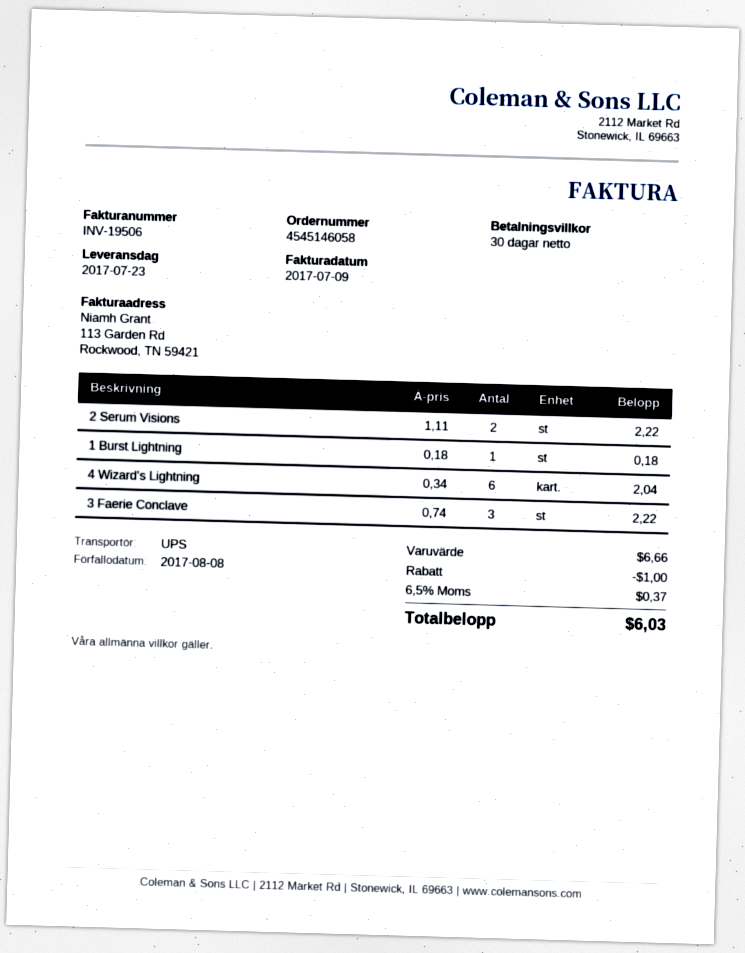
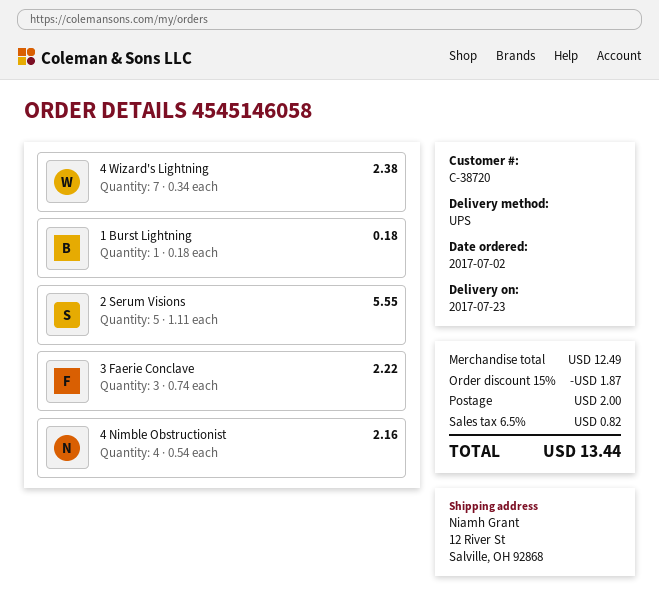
2 Serum Visions: 2 x 1.11 = 2.22 -> 5 x 1.11 = 5.55
4 Wizard's Lightning: 6 x 0.34 = 2.04 -> 7 x 0.34 = 2.38
4 Nimble Obstructionist: none -> 4 x 0.54 = 2.16
subtotal: 6.66 -> 12.49
discount: 1.00 -> 1.87
shipping: none -> 2.00
tax: 6.5% = 0.37 -> 6.5% = 0.82
total: 6.03 -> 13.44

